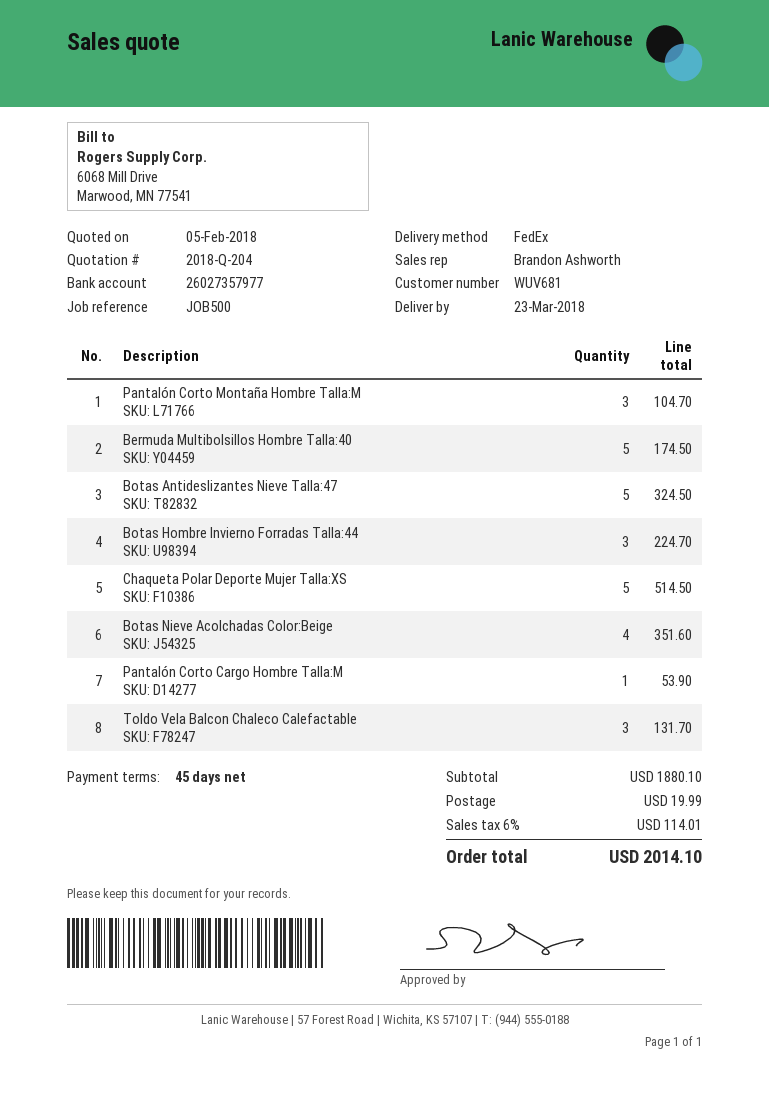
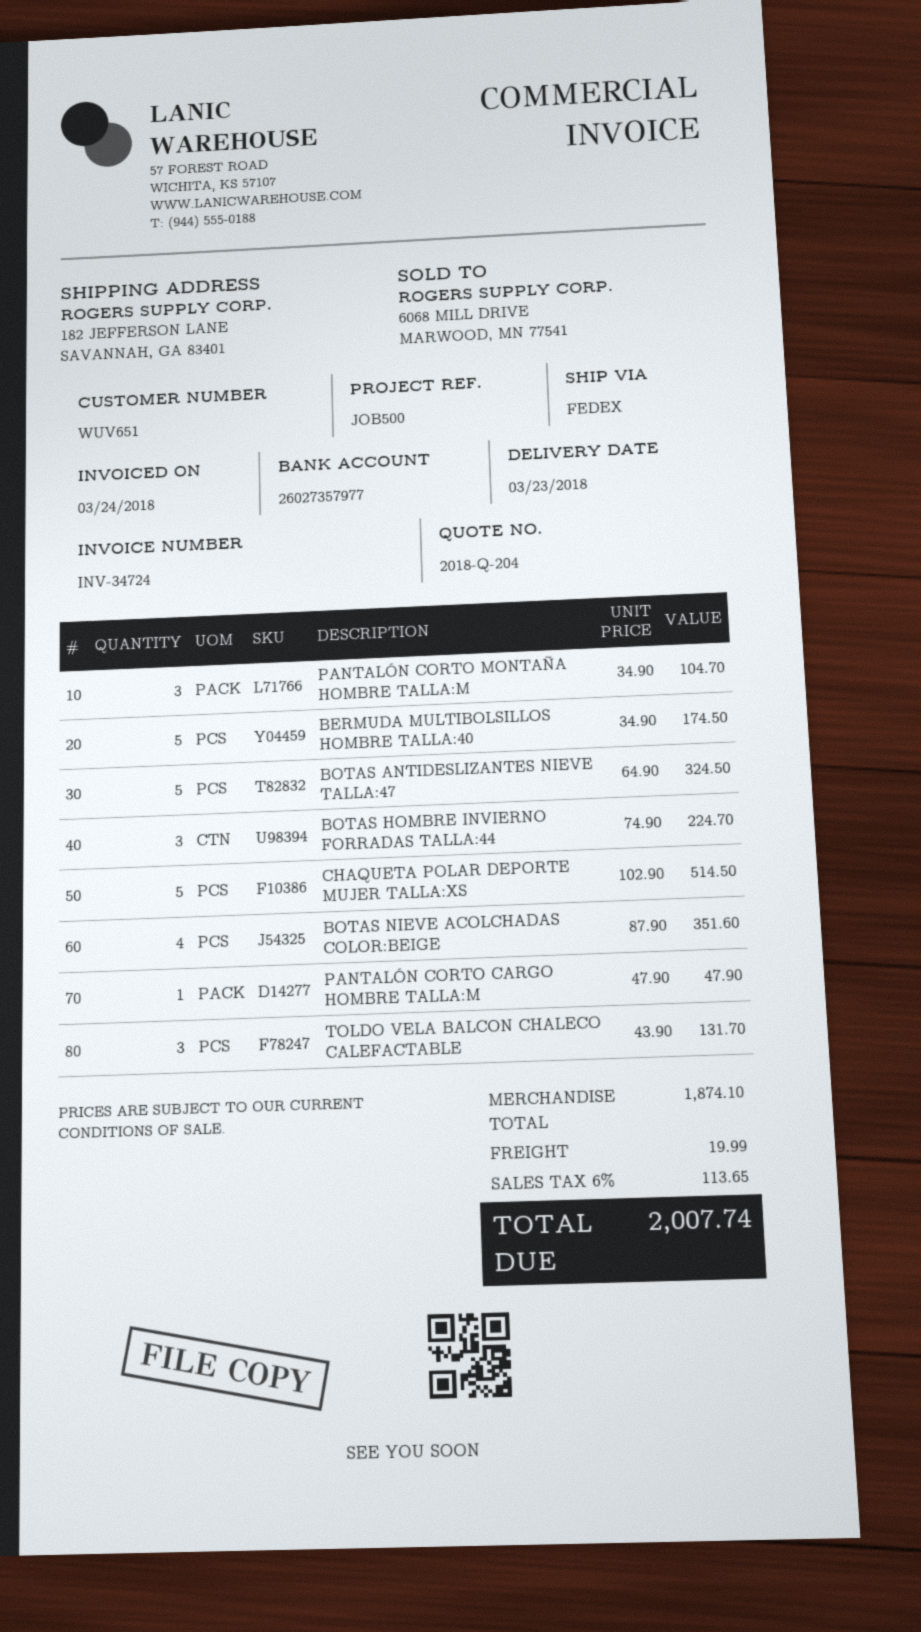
customer number: WUV681 -> WUV651
Pantalón Corto Cargo Hombre Talla:M: 1 for 53.90 -> 1 for 47.90
subtotal: 1880.10 -> 1874.10
tax: 6% = 114.01 -> 6% = 113.65
total: 2014.10 -> 2007.74

